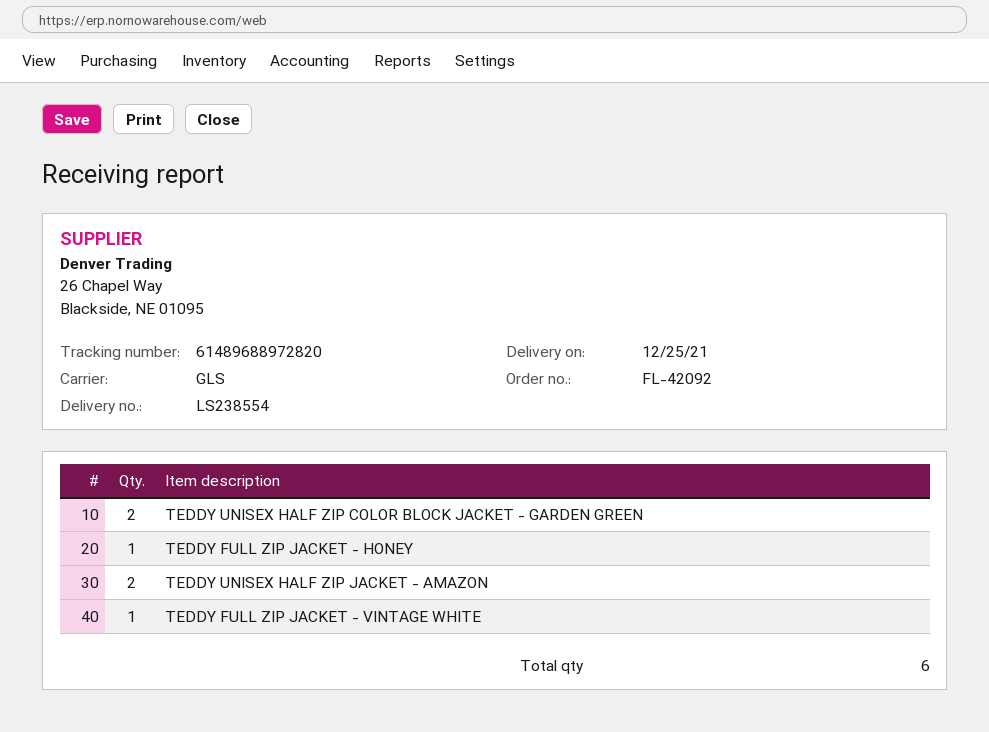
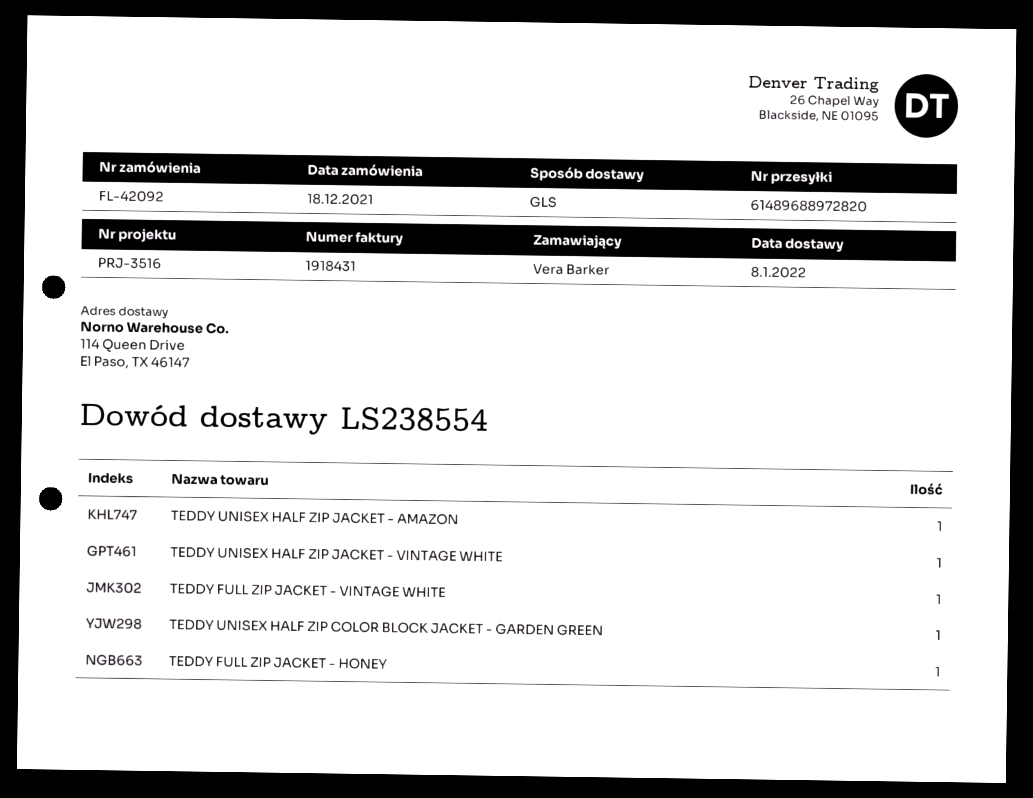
delivery date: 2021-12-25 -> 2022-01-08
TEDDY UNISEX HALF ZIP COLOR BLOCK JACKET - GARDEN GREEN: 2 -> 1
TEDDY UNISEX HALF ZIP JACKET - AMAZON: 2 -> 1
TEDDY UNISEX HALF ZIP JACKET - VINTAGE WHITE: none -> 1

